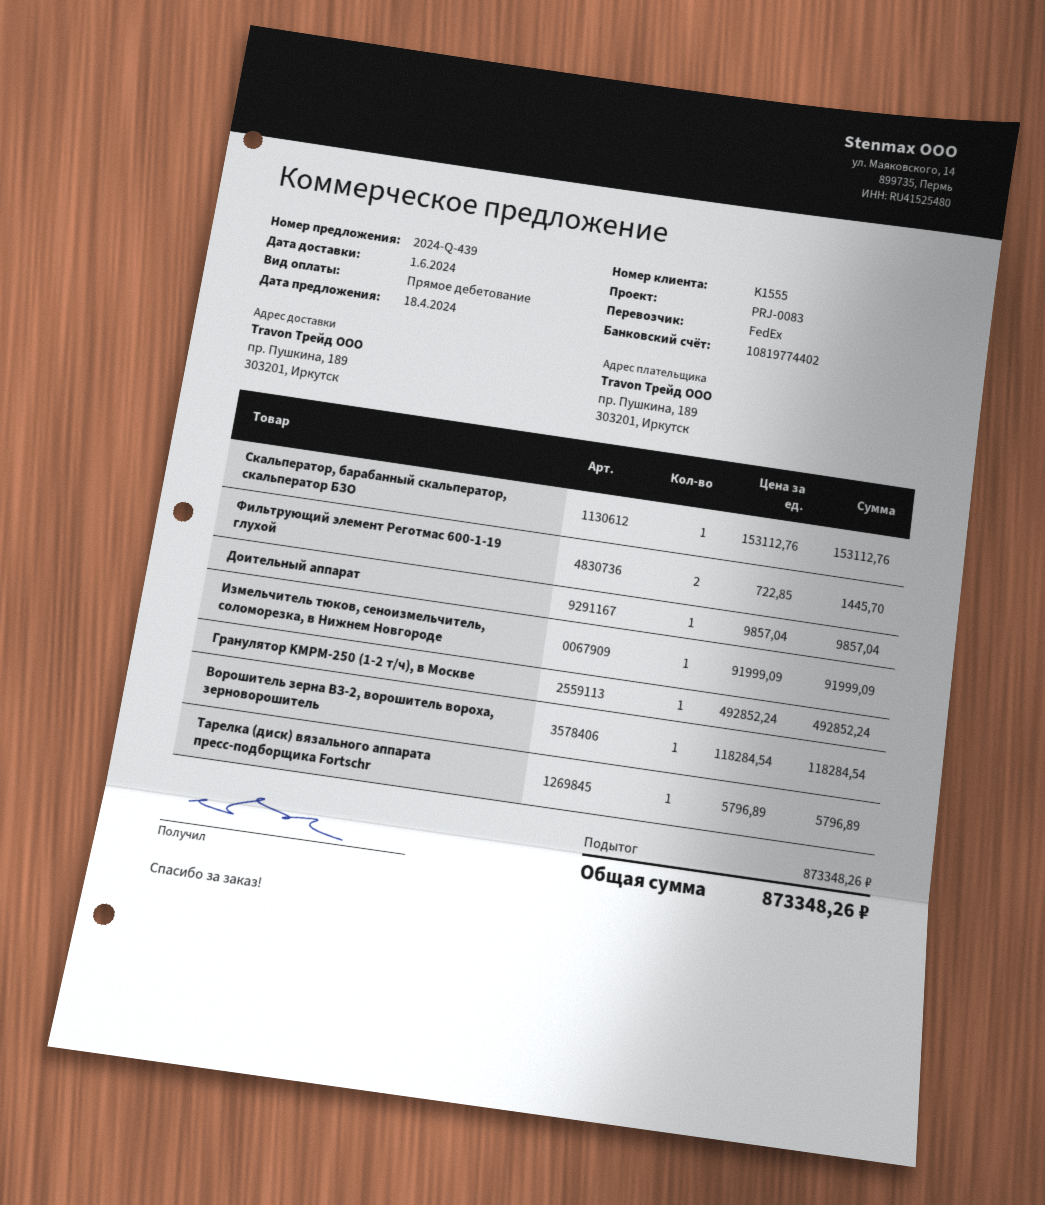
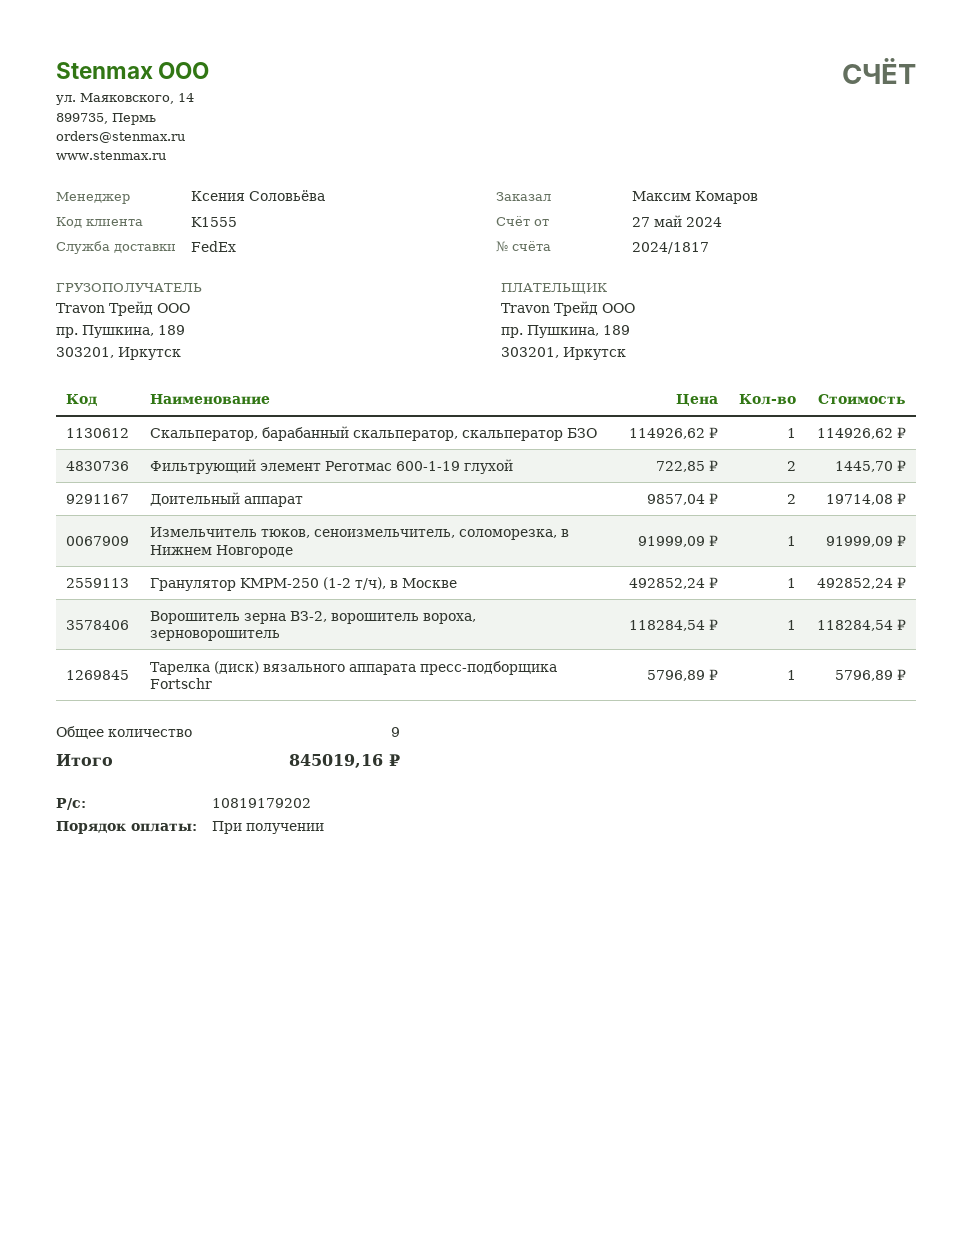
bank account: 10819774402 -> 10819179202
Скальператор, барабанный скальператор, скальператор БЗО: 1 x 153112.76 = 153112.76 -> 1 x 114926.62 = 114926.62
Доительный аппарат: 1 x 9857.04 = 9857.04 -> 2 x 9857.04 = 19714.08
total: 873348.26 -> 845019.16

